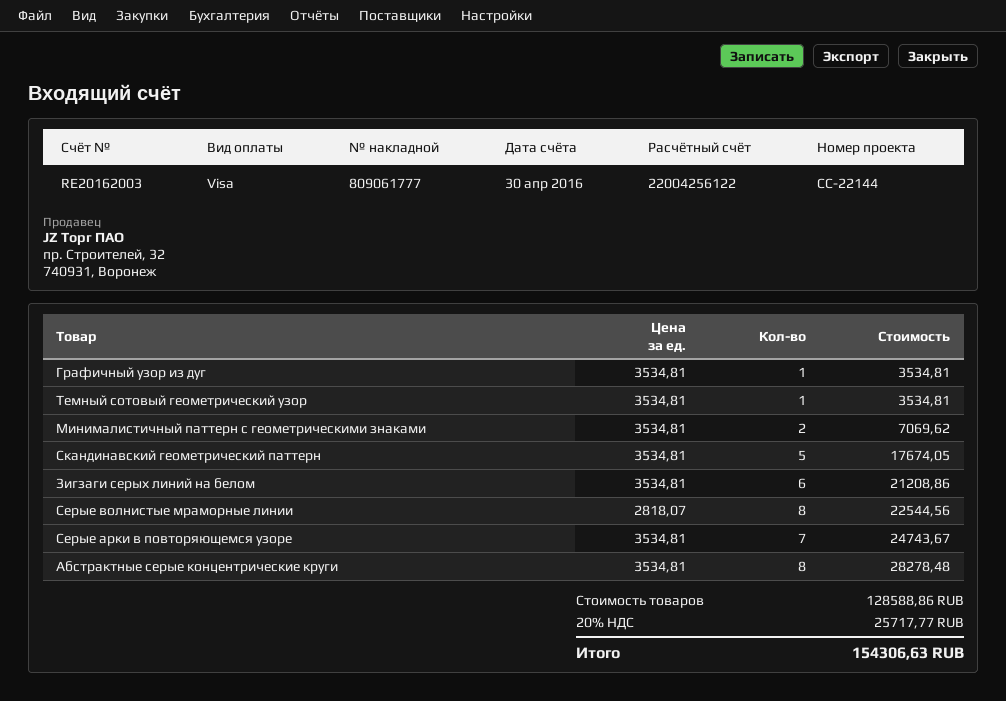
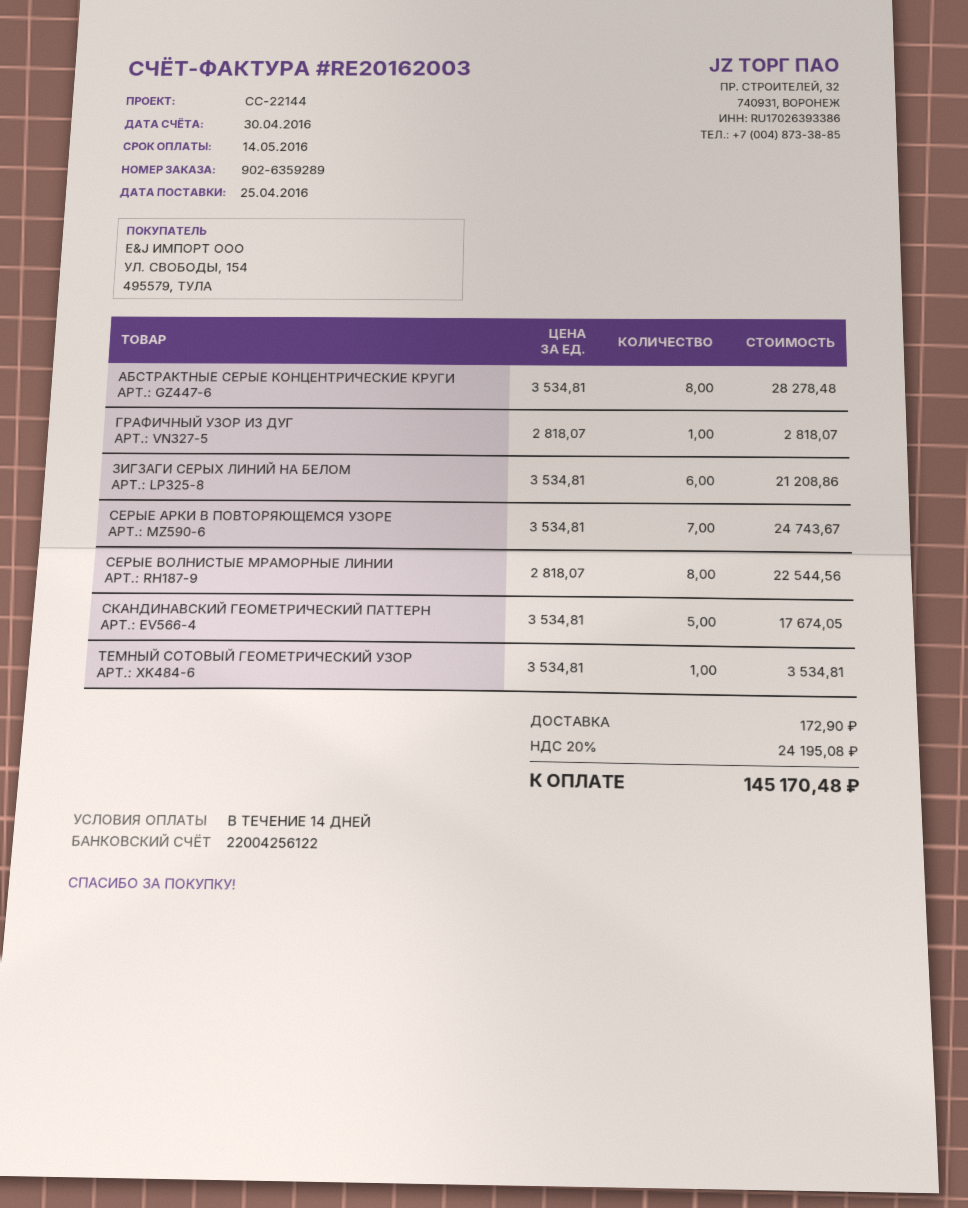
Графичный узор из дуг: 1 x 3534.81 = 3534.81 -> 1 x 2818.07 = 2818.07
Минималистичный паттерн с геометрическими знаками: 2 x 3534.81 = 7069.62 -> none
shipping: none -> 172.90
tax: 20% = 25717.77 -> 20% = 24195.08
total: 154306.63 -> 145170.48

